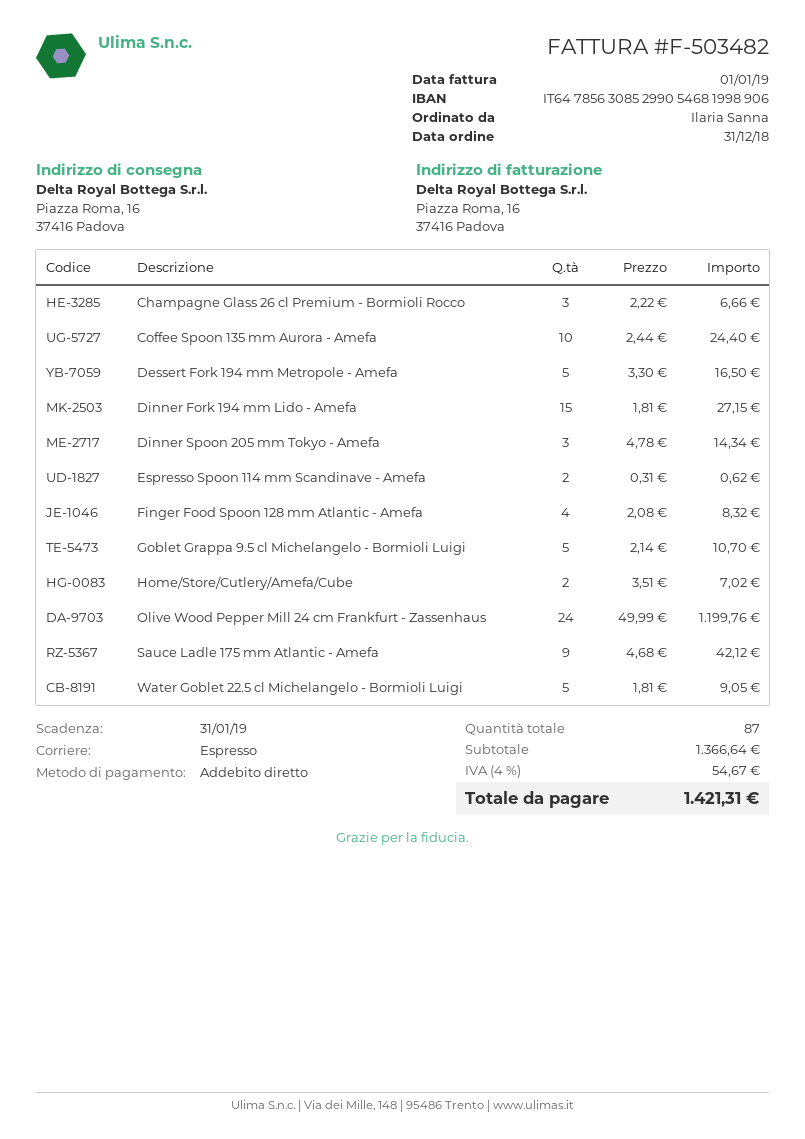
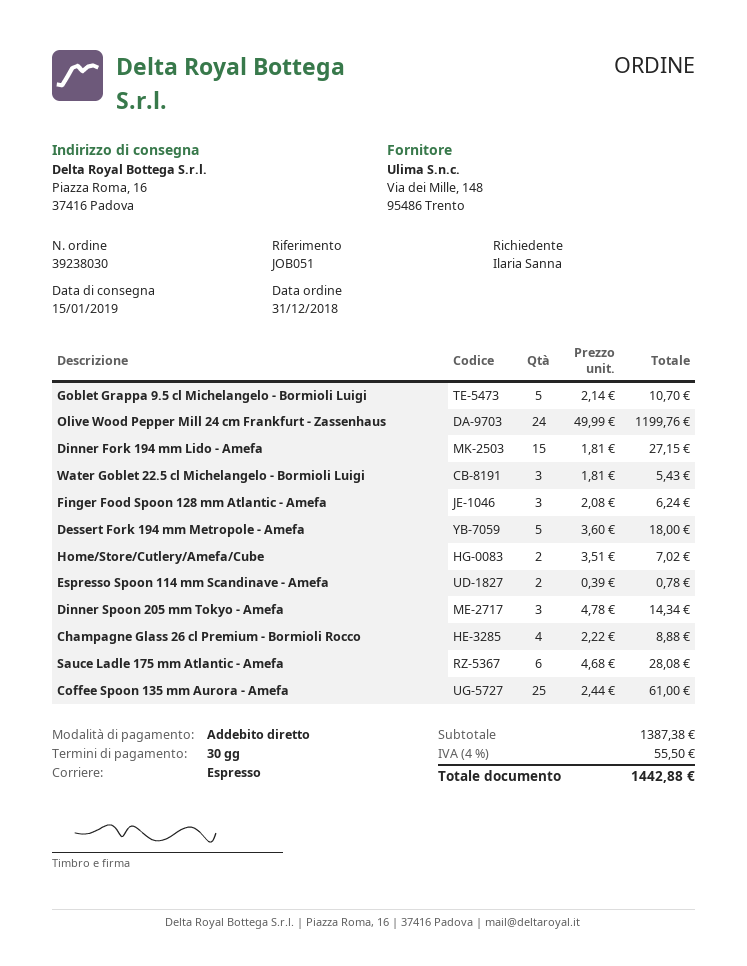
Champagne Glass 26 cl Premium - Bormioli Rocco: 3 x 2.22 = 6.66 -> 4 x 2.22 = 8.88
Coffee Spoon 135 mm Aurora - Amefa: 10 x 2.44 = 24.40 -> 25 x 2.44 = 61.00
Dessert Fork 194 mm Metropole - Amefa: 5 x 3.30 = 16.50 -> 5 x 3.60 = 18.00
Espresso Spoon 114 mm Scandinave - Amefa: 2 x 0.31 = 0.62 -> 2 x 0.39 = 0.78
Finger Food Spoon 128 mm Atlantic - Amefa: 4 x 2.08 = 8.32 -> 3 x 2.08 = 6.24
Sauce Ladle 175 mm Atlantic - Amefa: 9 x 4.68 = 42.12 -> 6 x 4.68 = 28.08
Water Goblet 22.5 cl Michelangelo - Bormioli Luigi: 5 x 1.81 = 9.05 -> 3 x 1.81 = 5.43
subtotal: 1366.64 -> 1387.38
tax: 4% = 54.67 -> 4% = 55.50
total: 1421.31 -> 1442.88

